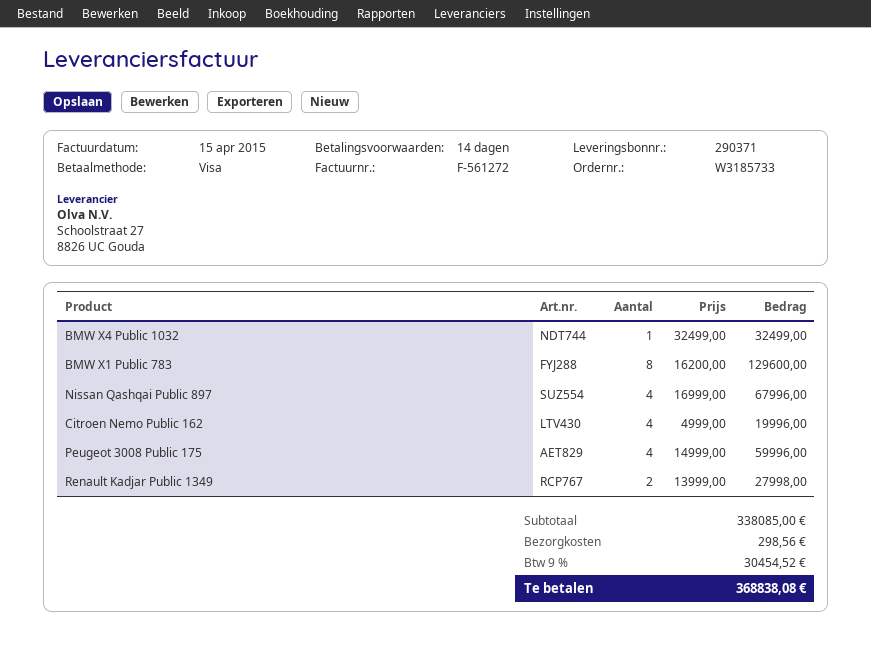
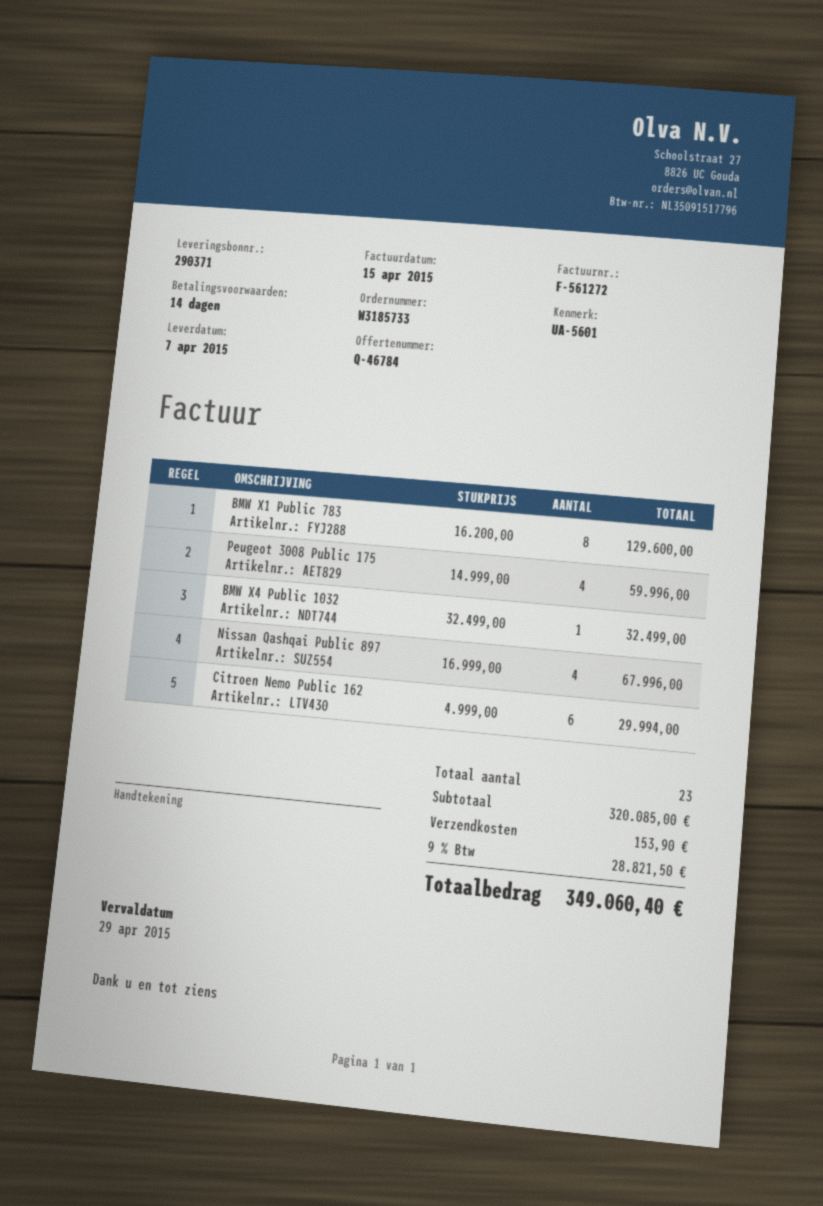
Citroen Nemo Public 162: 4 x 4999.00 = 19996.00 -> 6 x 4999.00 = 29994.00
Renault Kadjar Public 1349: 2 x 13999.00 = 27998.00 -> none
subtotal: 338085.00 -> 320085.00
shipping: 298.56 -> 153.90
tax: 9% = 30454.52 -> 9% = 28821.50
total: 368838.08 -> 349060.40

